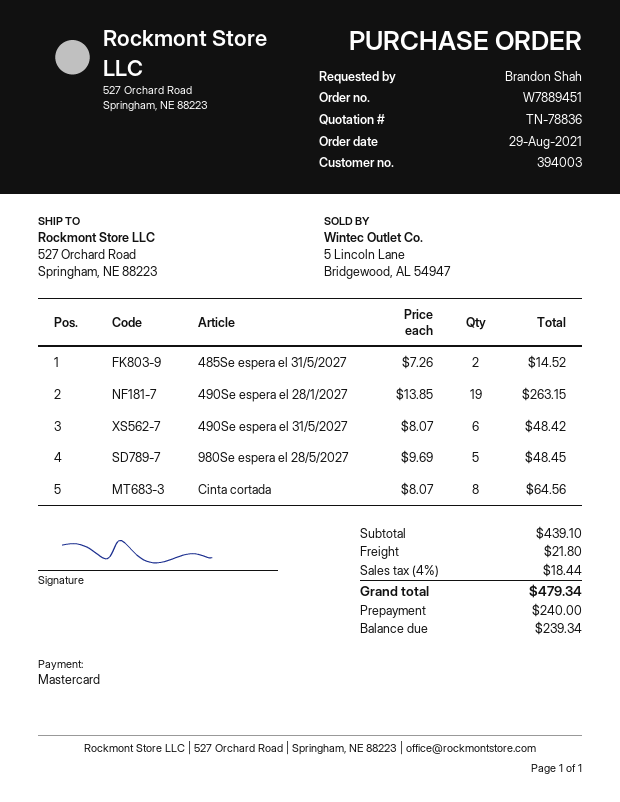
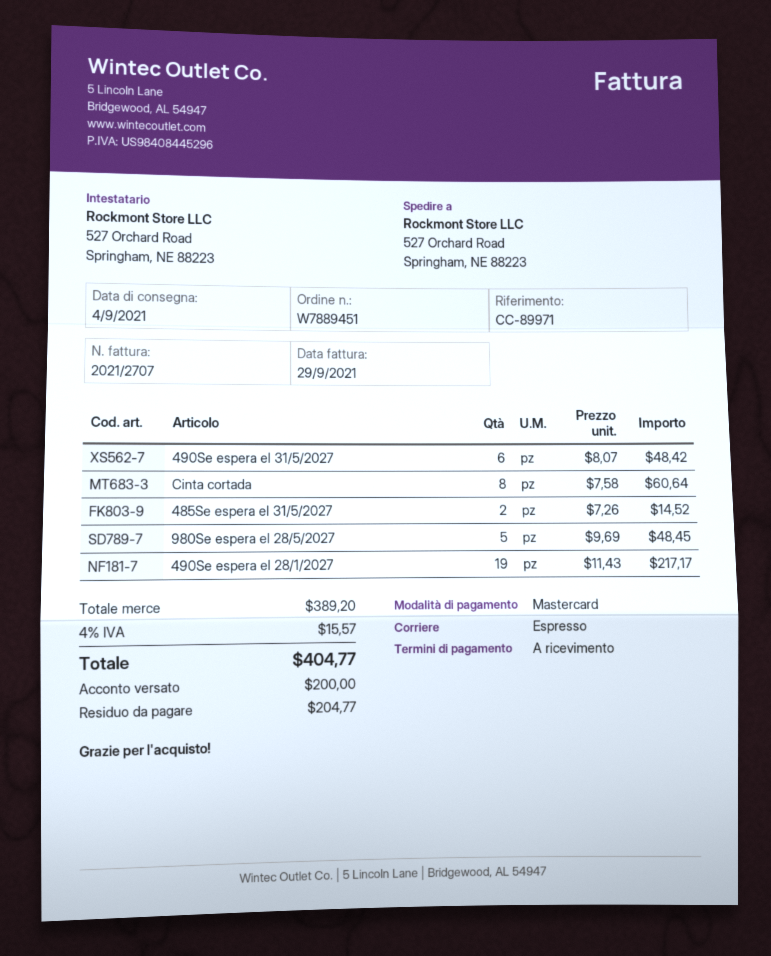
490Se espera el 28/1/2027: 19 x 13.85 = 263.15 -> 19 x 11.43 = 217.17
Cinta cortada: 8 x 8.07 = 64.56 -> 8 x 7.58 = 60.64
subtotal: 439.10 -> 389.20
shipping: 21.80 -> none
tax: 4% = 18.44 -> 4% = 15.57
total: 479.34 -> 404.77
deposit: 240.00 -> 200.00
balance: 239.34 -> 204.77

